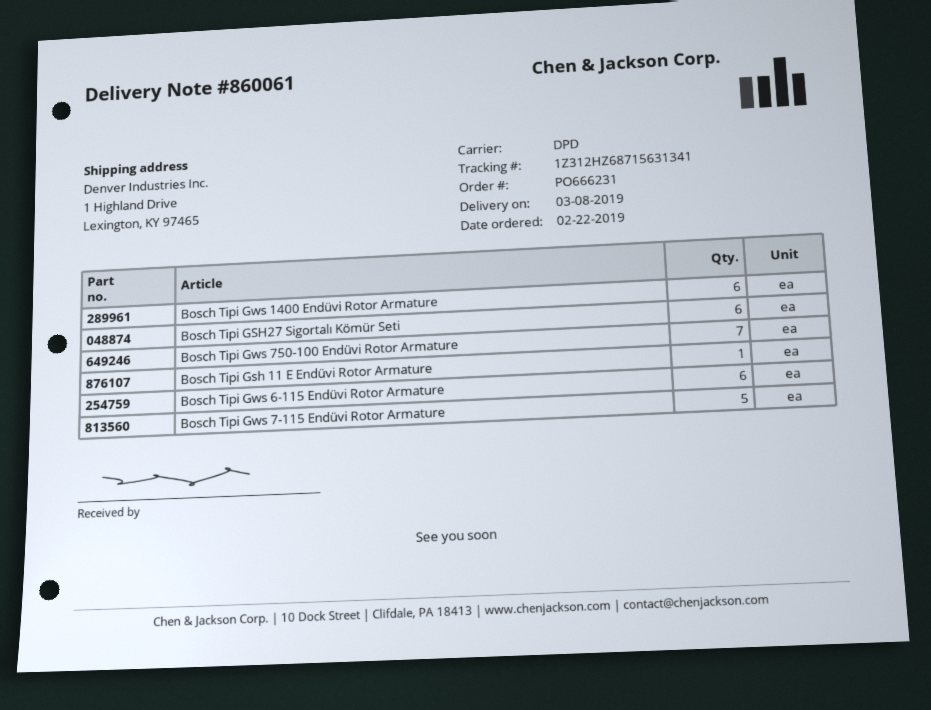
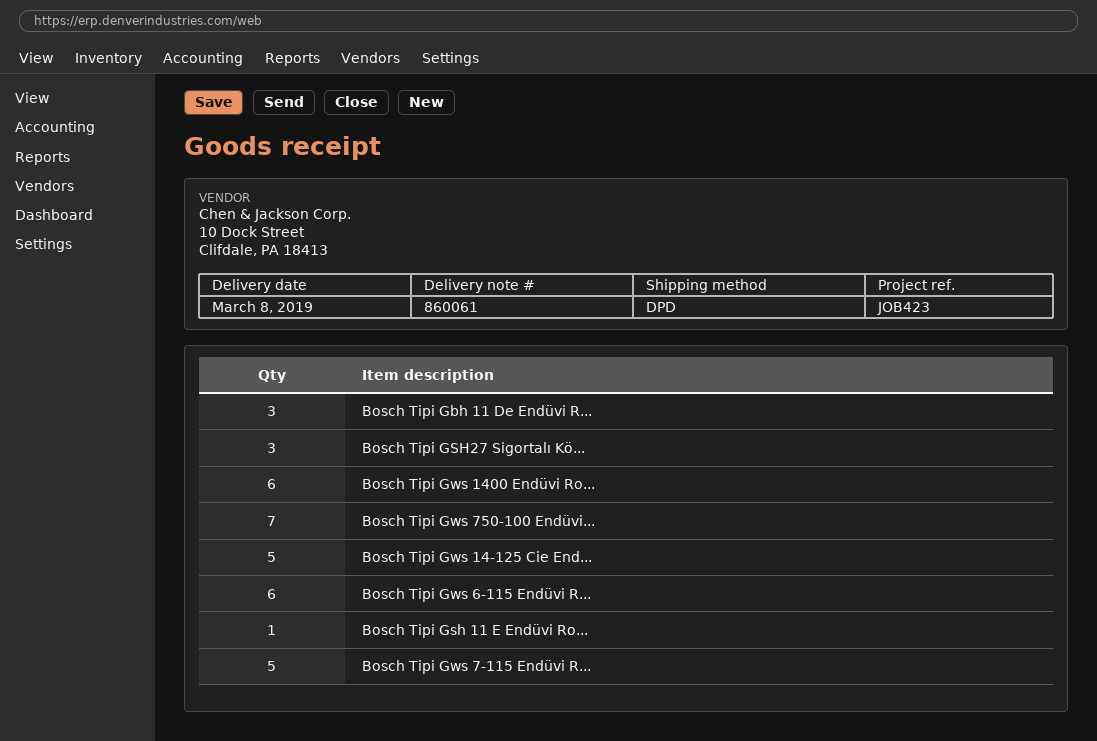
Bosch Tipi GSH27 Sigortalı Kömür Seti: 6 -> 3
Bosch Tipi Gbh 11 De Endüvi R...: none -> 3
Bosch Tipi Gws 14-125 Cie End...: none -> 5

